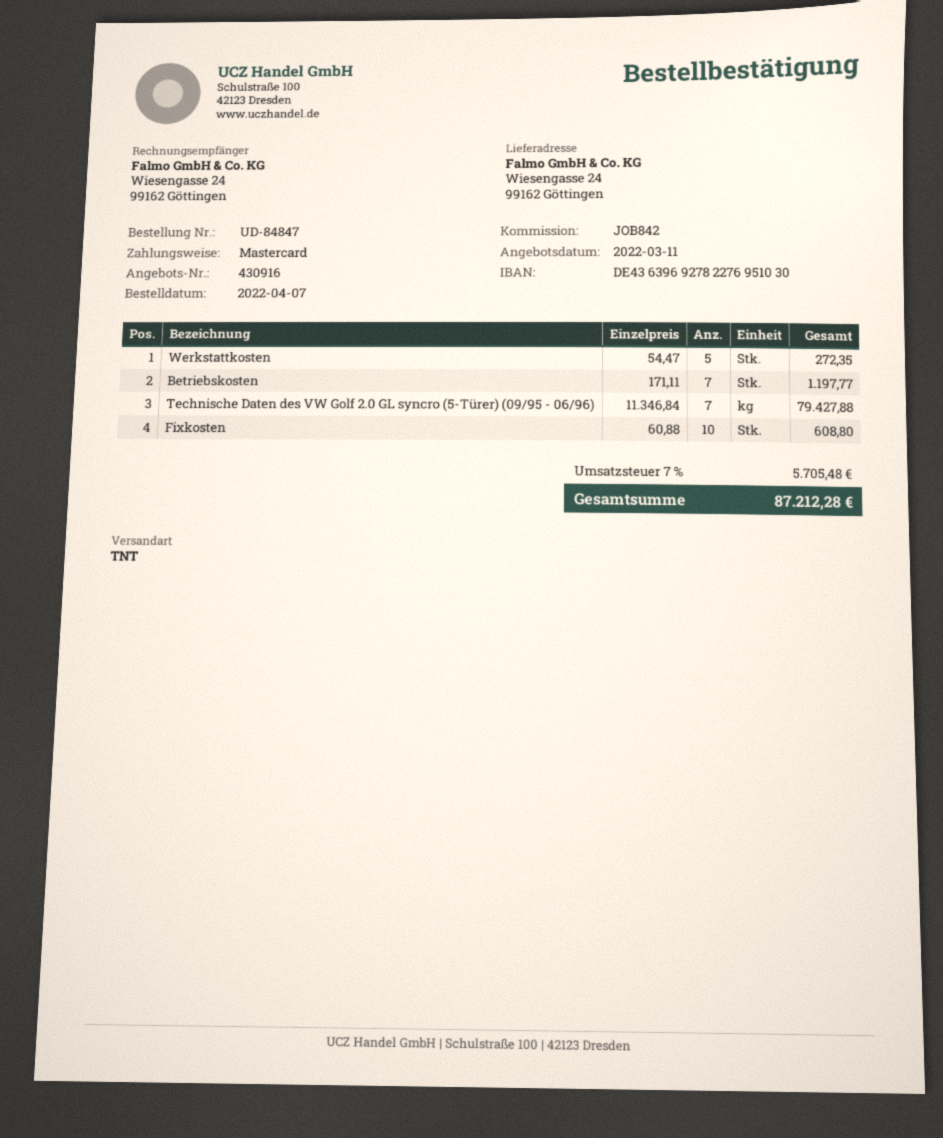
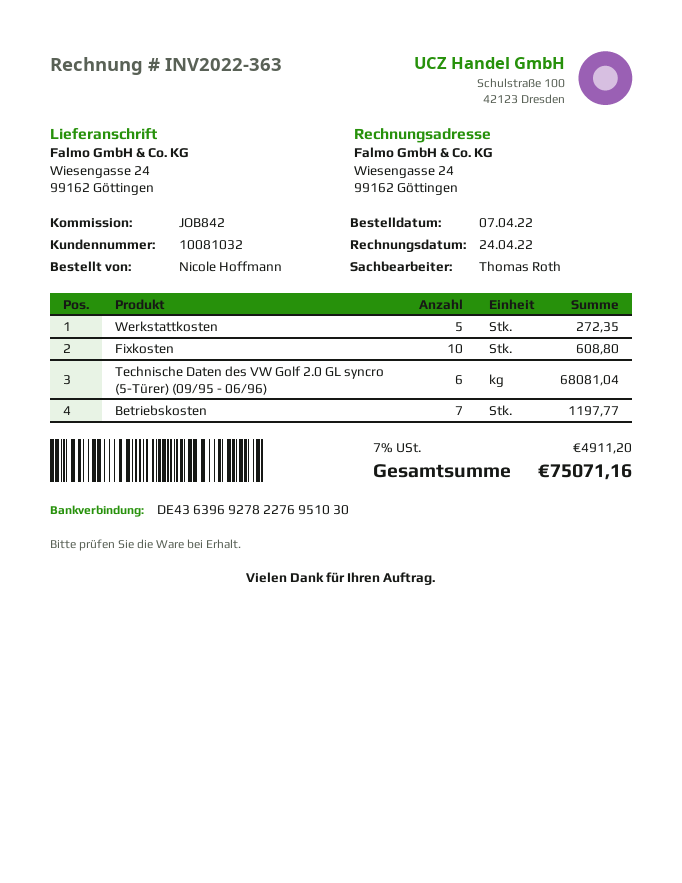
Technische Daten des VW Golf 2.0 GL syncro (5-Türer) (09/95 - 06/96): 7 for 79427.88 -> 6 for 68081.04
tax: 7% = 5705.48 -> 7% = 4911.20
total: 87212.28 -> 75071.16

